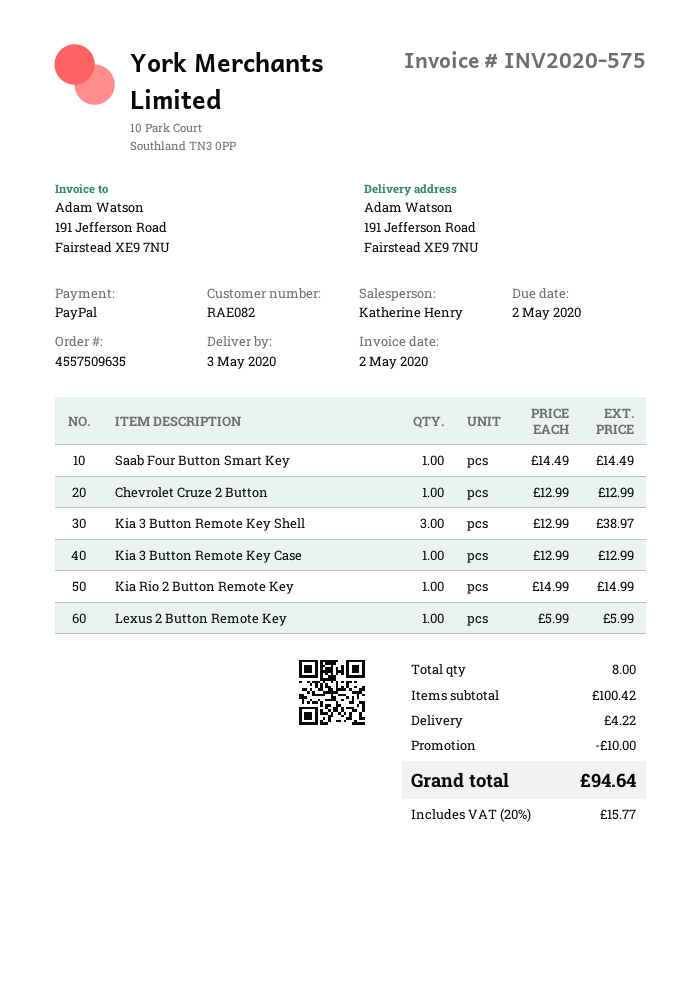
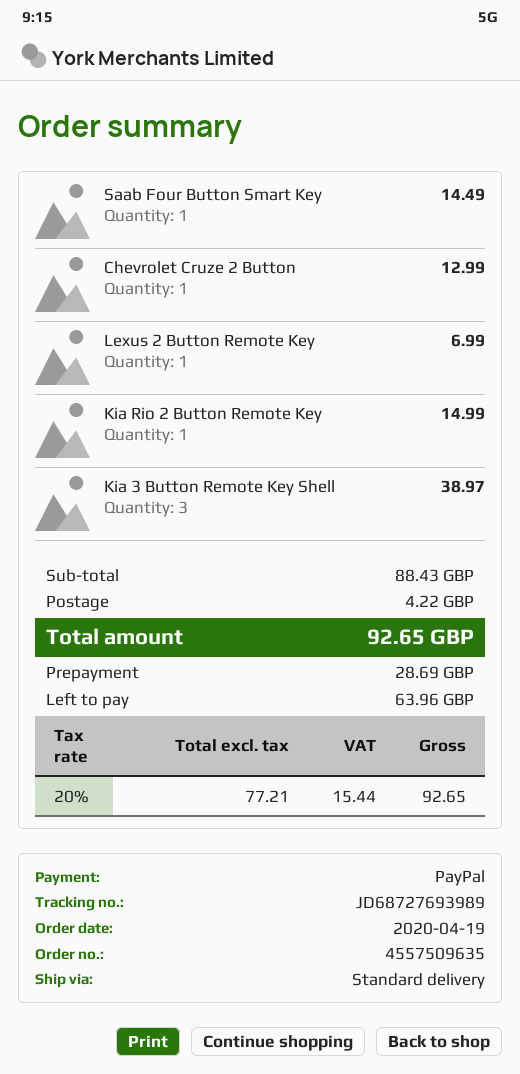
Kia 3 Button Remote Key Case: 1 for 12.99 -> none
Lexus 2 Button Remote Key: 1 for 5.99 -> 1 for 6.99
subtotal: 100.42 -> 88.43
discount: 10.00 -> none
tax: 20% = 15.77 -> 20% = 15.44
total: 94.64 -> 92.65

